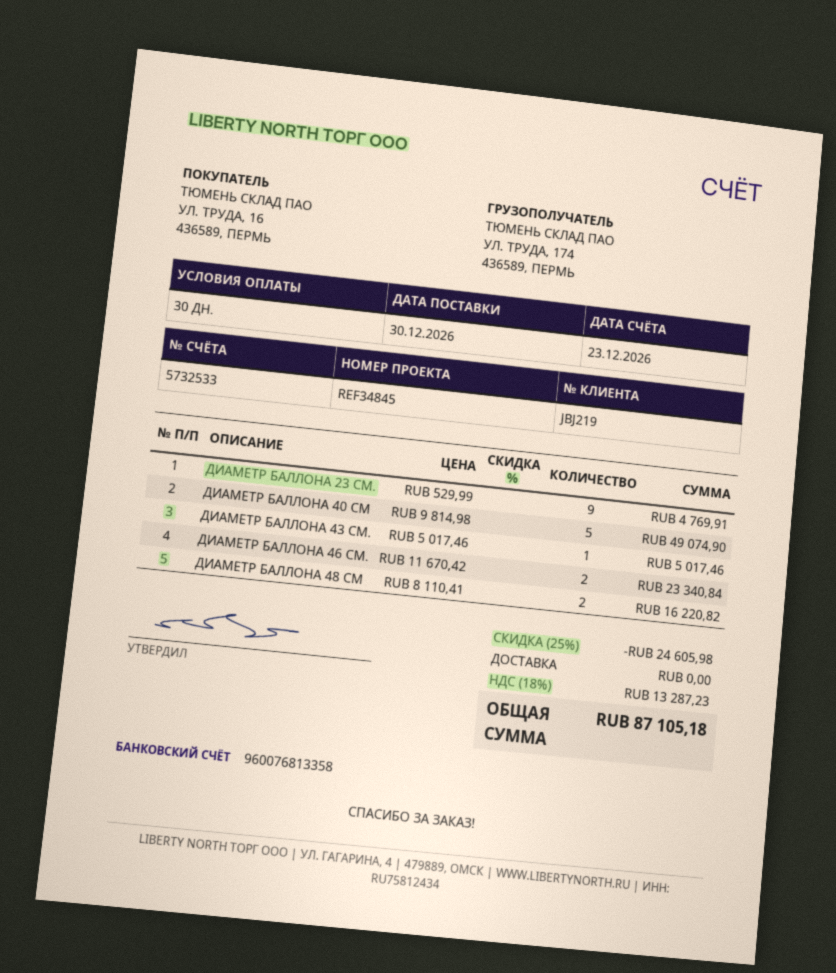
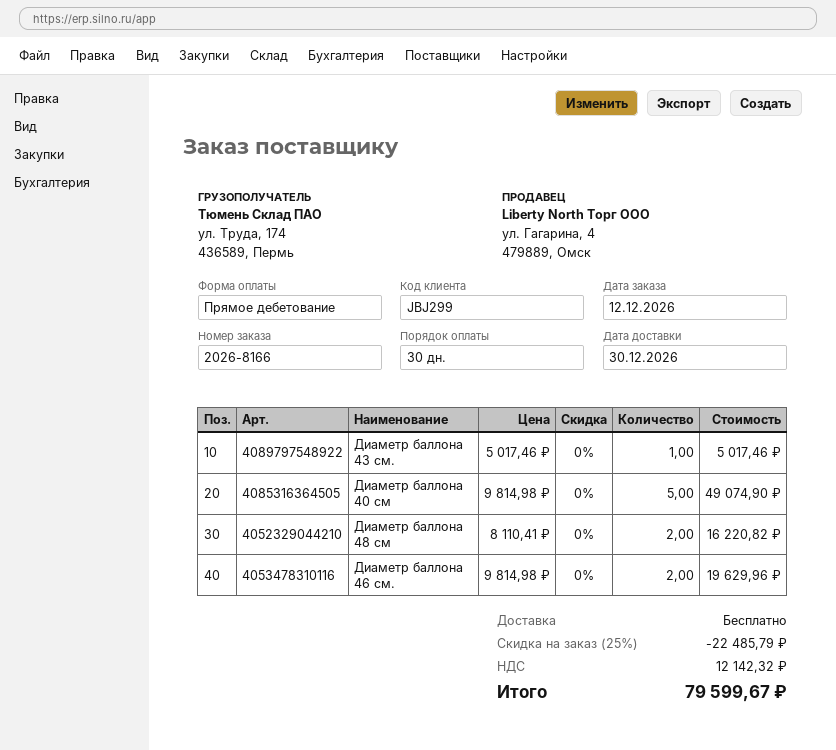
customer number: JBJ219 -> JBJ299
ДИАМЕТР БАЛЛОНА 23 СМ.: 9 x 529.99 = 4769.91 -> none
ДИАМЕТР БАЛЛОНА 46 СМ.: 2 x 11670.42 = 23340.84 -> 2 x 9814.98 = 19629.96
discount: 25% = 24605.98 -> 25% = 22485.79
tax: 13287.23 -> 12142.32
total: 87105.18 -> 79599.67

